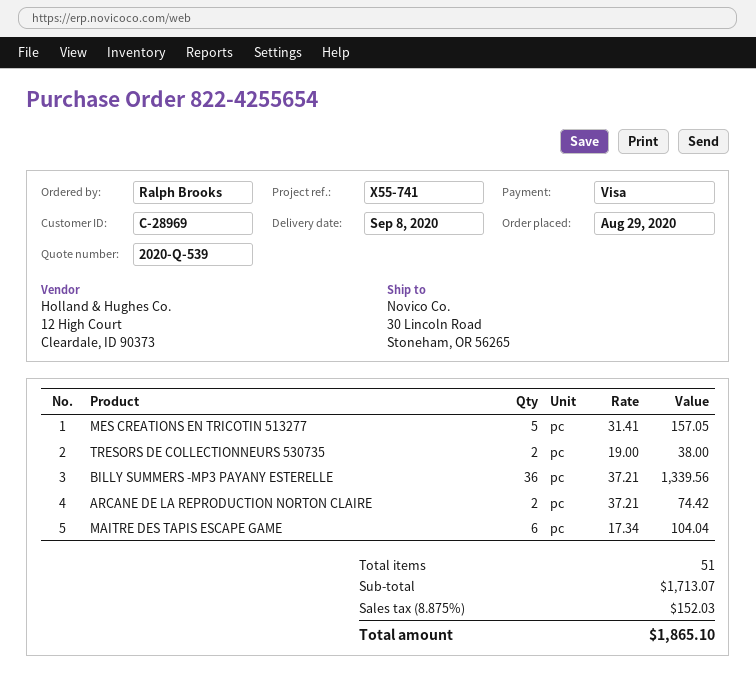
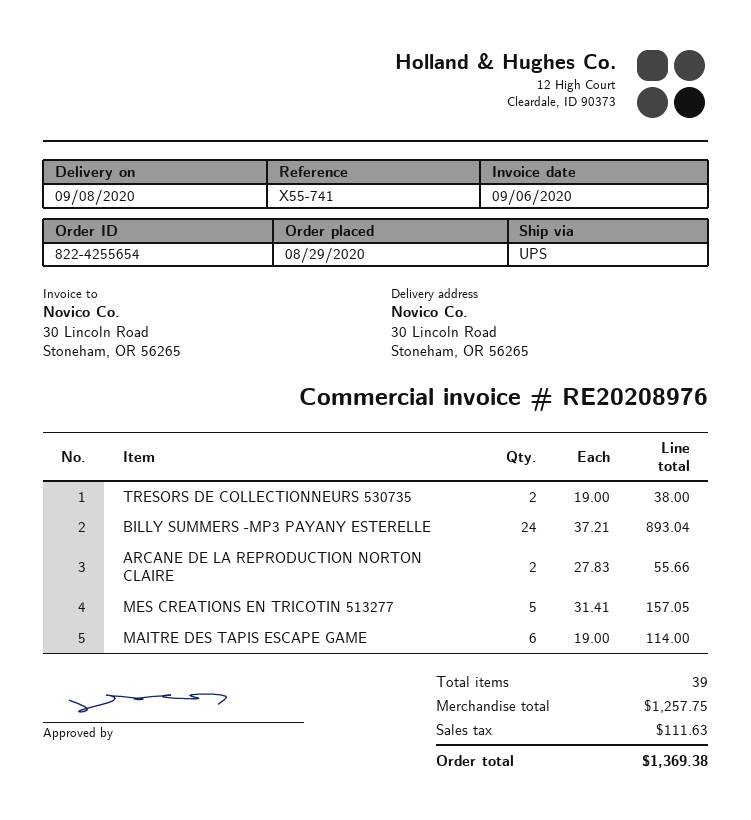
BILLY SUMMERS -MP3 PAYANY ESTERELLE: 36 x 37.21 = 1339.56 -> 24 x 37.21 = 893.04
ARCANE DE LA REPRODUCTION NORTON CLAIRE: 2 x 37.21 = 74.42 -> 2 x 27.83 = 55.66
MAITRE DES TAPIS ESCAPE GAME: 6 x 17.34 = 104.04 -> 6 x 19.00 = 114.00
total quantity: 51 -> 39
subtotal: 1713.07 -> 1257.75
tax: 152.03 -> 111.63
total: 1865.10 -> 1369.38

